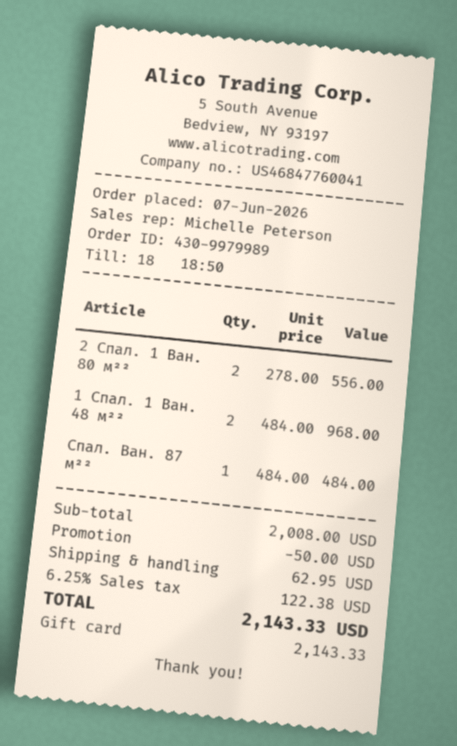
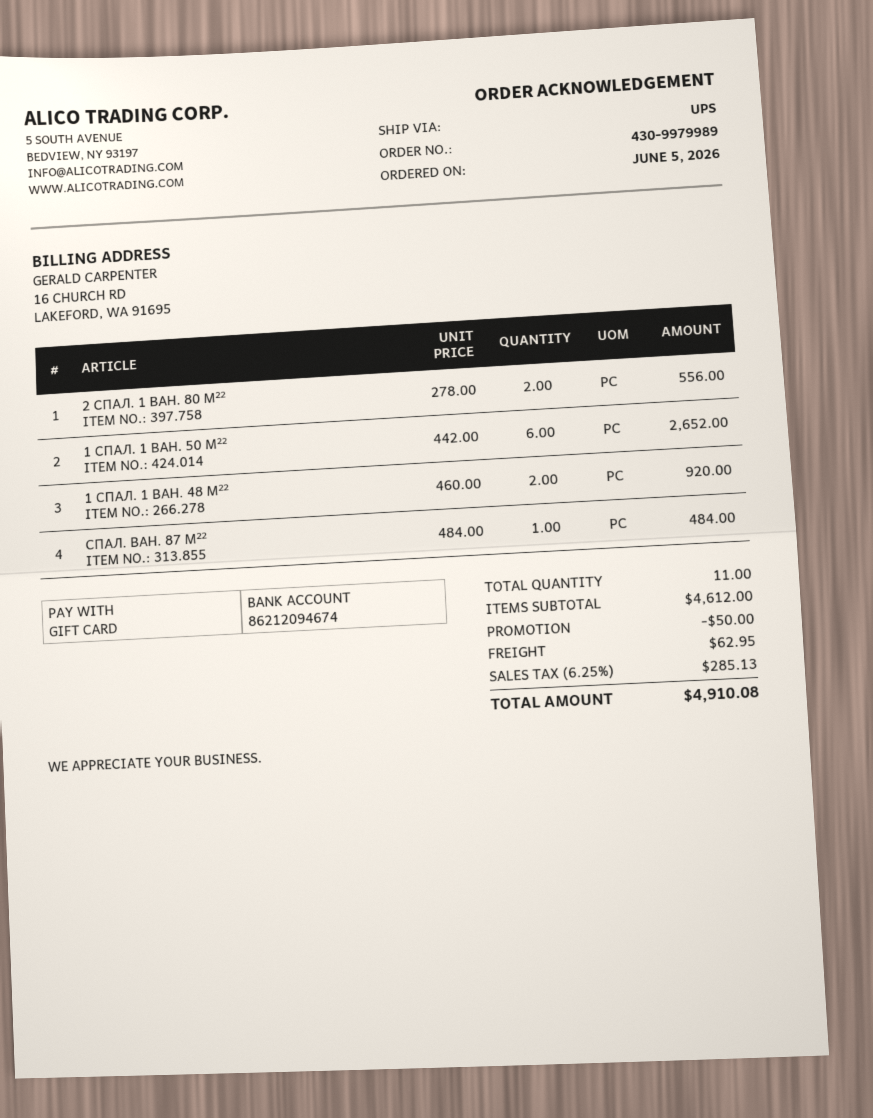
order date: 2026-06-07 -> 2026-06-05
1 Спал. 1 Ван. 48 м²²: 2 x 484.00 = 968.00 -> 2 x 460.00 = 920.00
1 СПАЛ. 1 ВАН. 50 М²²: none -> 6 x 442.00 = 2652.00
subtotal: 2008.00 -> 4612.00
tax: 6.25% = 122.38 -> 6.25% = 285.13
total: 2143.33 -> 4910.08

